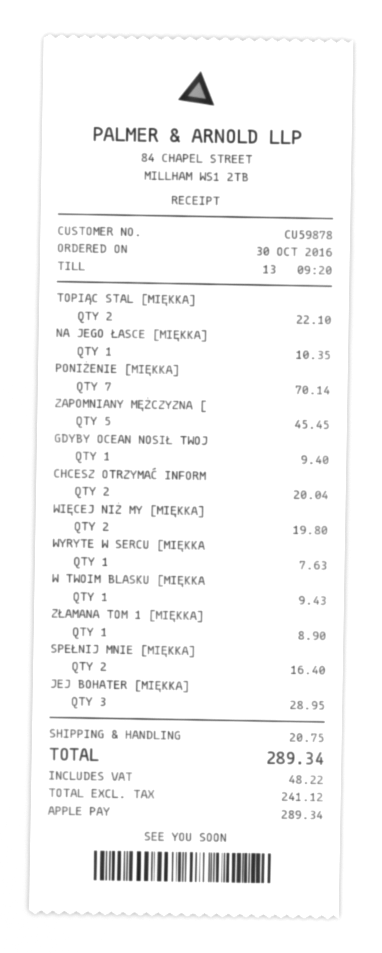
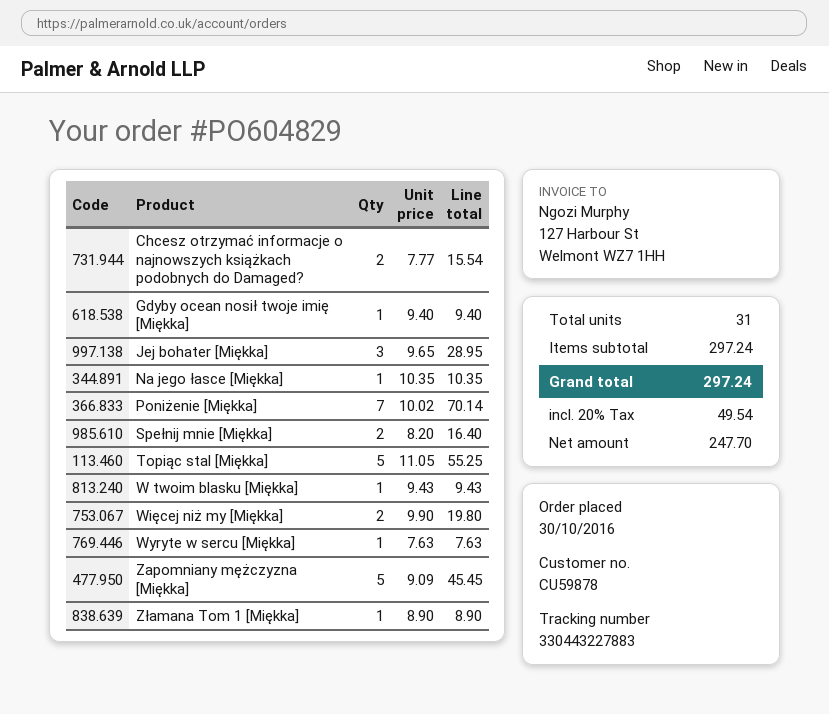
TOPIĄC STAL [MIĘKKA]: 2 for 22.10 -> 5 for 55.25
CHCESZ OTRZYMAĆ INFORM: 2 for 20.04 -> 2 for 15.54
shipping: 20.75 -> none
net: 241.12 -> 247.70
tax: 48.22 -> 49.54
total: 289.34 -> 297.24

